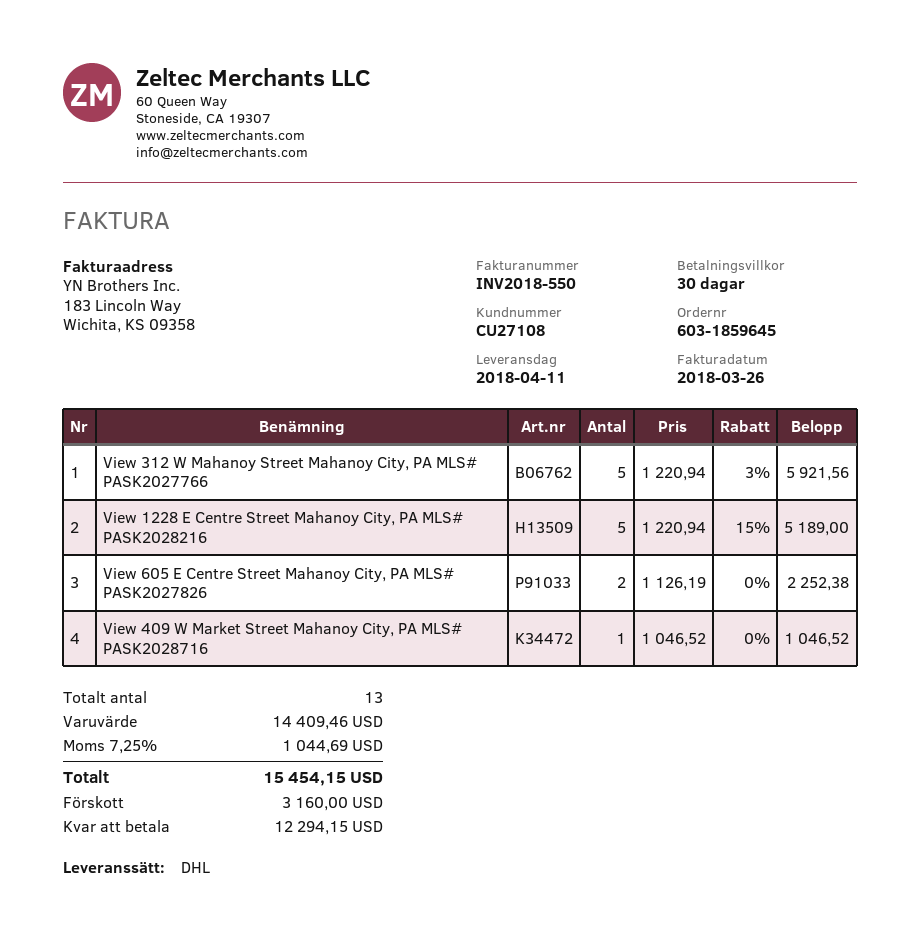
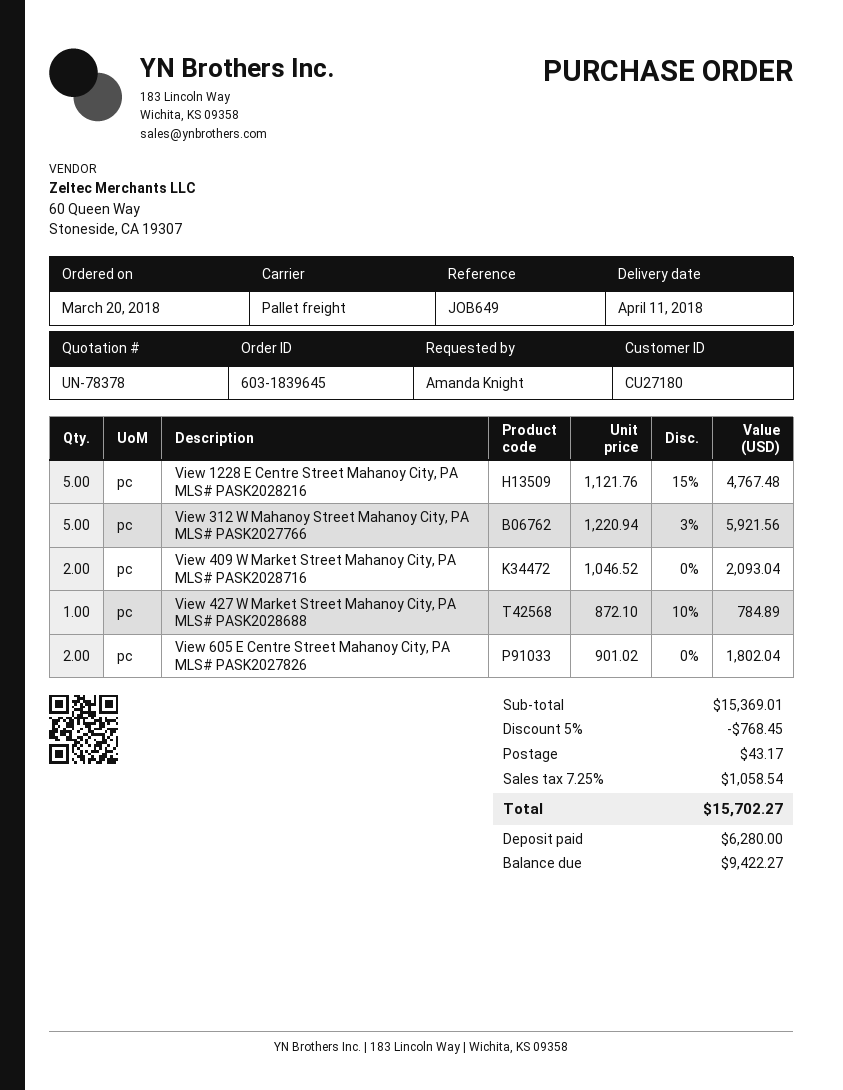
order number: 603-1859645 -> 603-1839645
customer number: CU27108 -> CU27180
shipping method: DHL -> pallet freight
View 1228 E Centre Street Mahanoy City, PA MLS# PASK2028216: 5 x 1220.94 - 15% = 5189.00 -> 5 x 1121.76 - 15% = 4767.48
View 605 E Centre Street Mahanoy City, PA MLS# PASK2027826: 2 x 1126.19 = 2252.38 -> 2 x 901.02 = 1802.04
View 409 W Market Street Mahanoy City, PA MLS# PASK2028716: 1 x 1046.52 = 1046.52 -> 2 x 1046.52 = 2093.04
View 427 W Market Street Mahanoy City, PA MLS# PASK2028688: none -> 1 x 872.10 - 10% = 784.89
subtotal: 14409.46 -> 15369.01
discount: none -> 5% = 768.45
shipping: none -> 43.17
tax: 7.25% = 1044.69 -> 7.25% = 1058.54
total: 15454.15 -> 15702.27
deposit: 3160.00 -> 6280.00
balance: 12294.15 -> 9422.27

